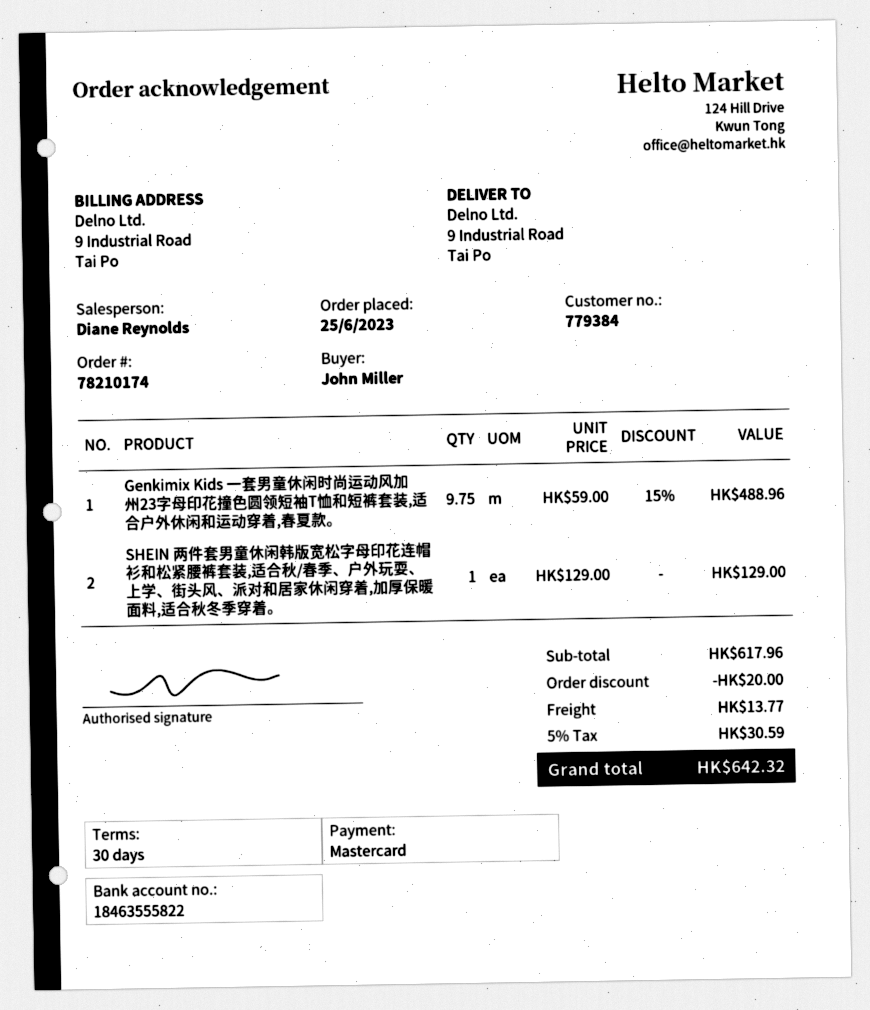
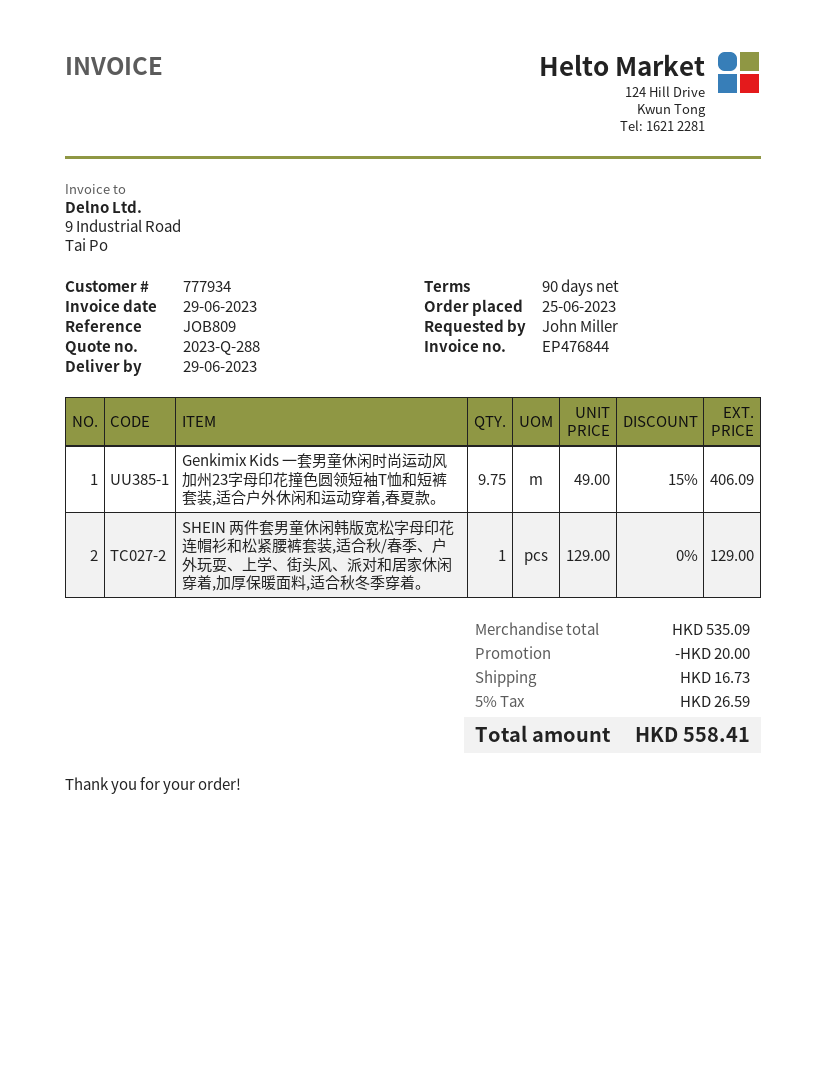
payment terms: 30 days -> 90 days
customer number: 779384 -> 777934
Genkimix Kids 一套男童休闲时尚运动风加州23字母印花撞色圆领短袖T恤和短裤套装,适合户外休闲和运动穿着,春夏款。: 9.75 x 59.00 - 15% = 488.96 -> 9.75 x 49.00 - 15% = 406.09
subtotal: 617.96 -> 535.09
shipping: 13.77 -> 16.73
tax: 5% = 30.59 -> 5% = 26.59
total: 642.32 -> 558.41

